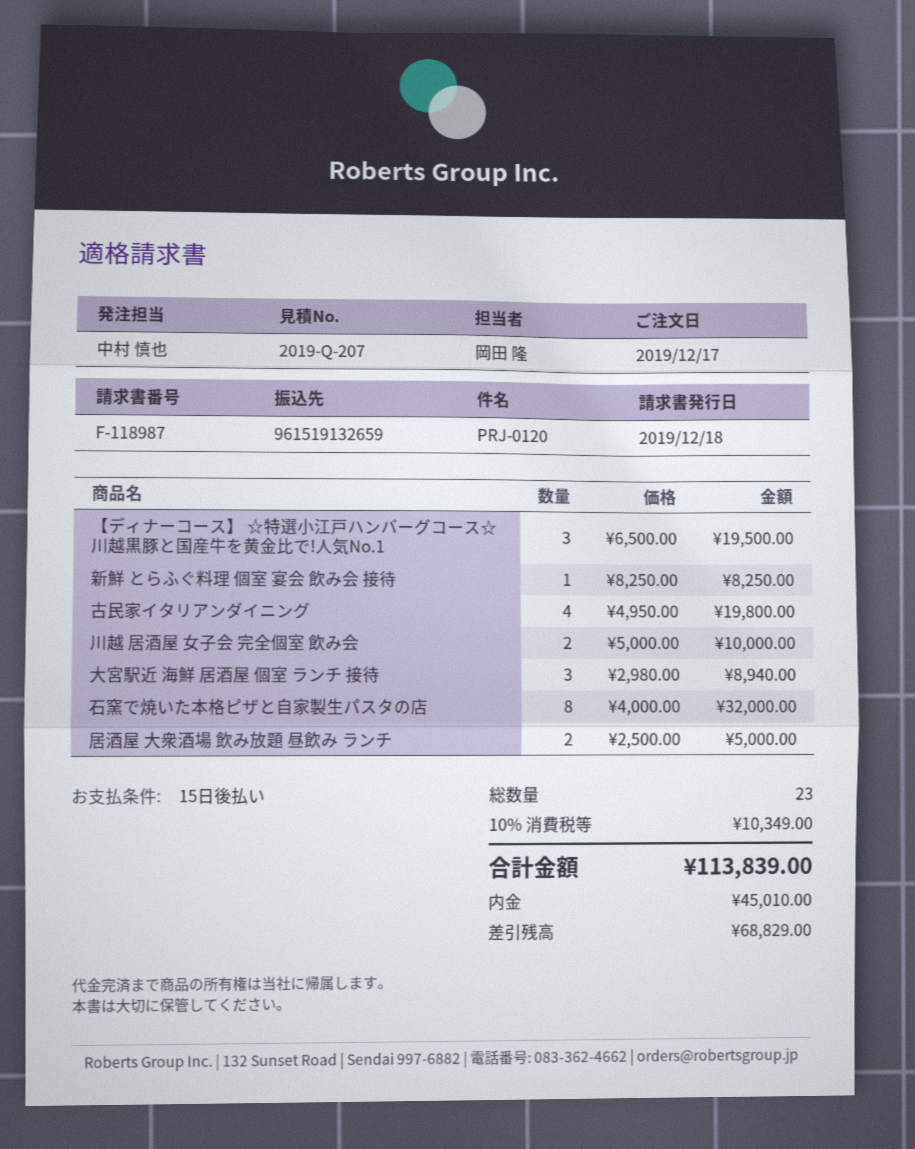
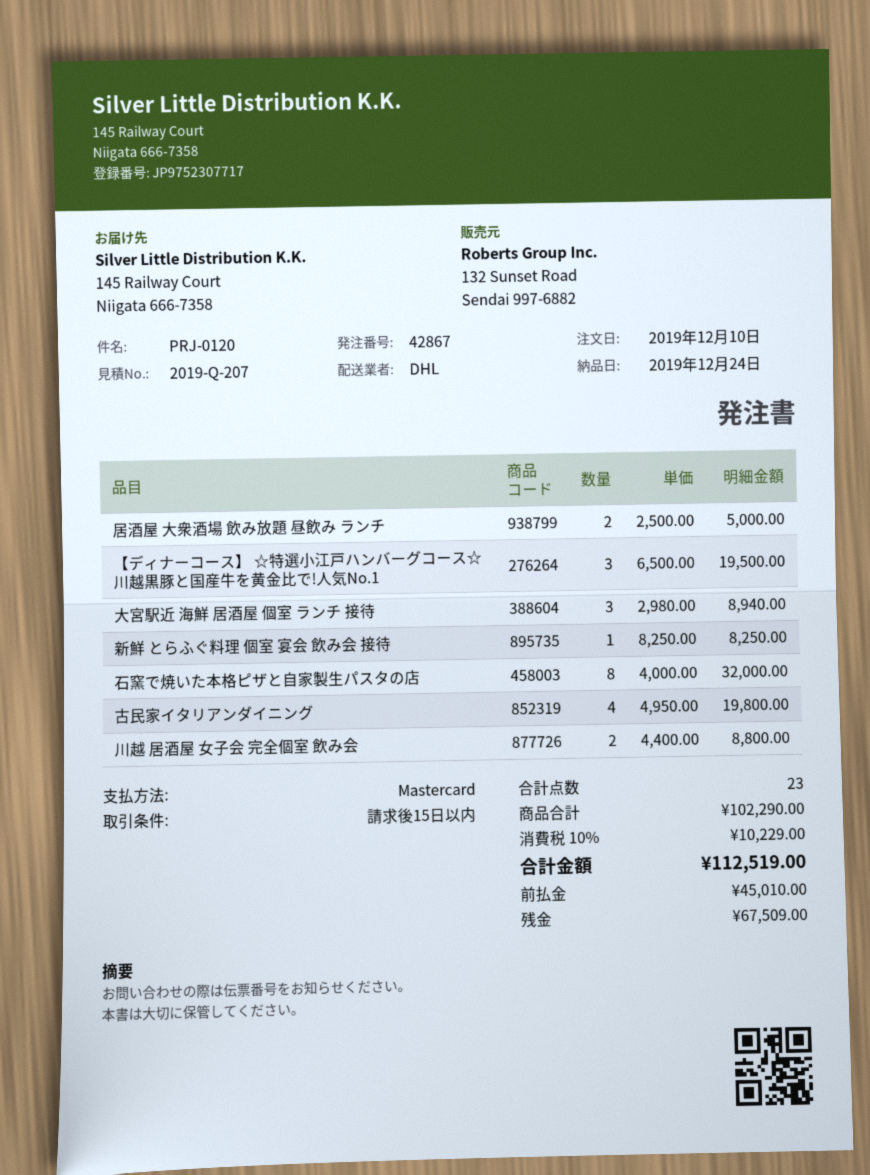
order date: 2019-12-17 -> 2019-12-10
川越 居酒屋 女子会 完全個室 飲み会: 2 x 5000.00 = 10000.00 -> 2 x 4400.00 = 8800.00
tax: 10% = 10349.00 -> 10% = 10229.00
total: 113839.00 -> 112519.00
balance: 68829.00 -> 67509.00

